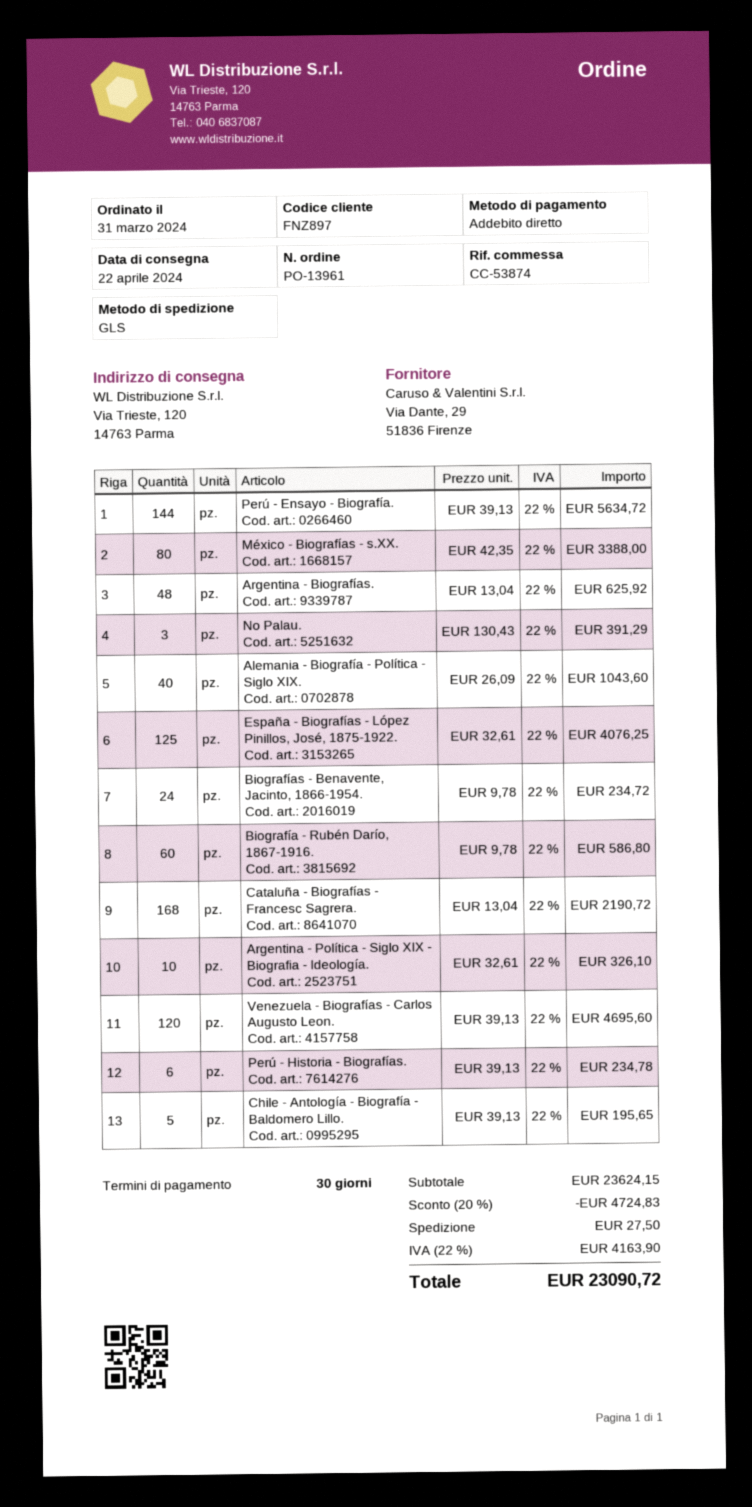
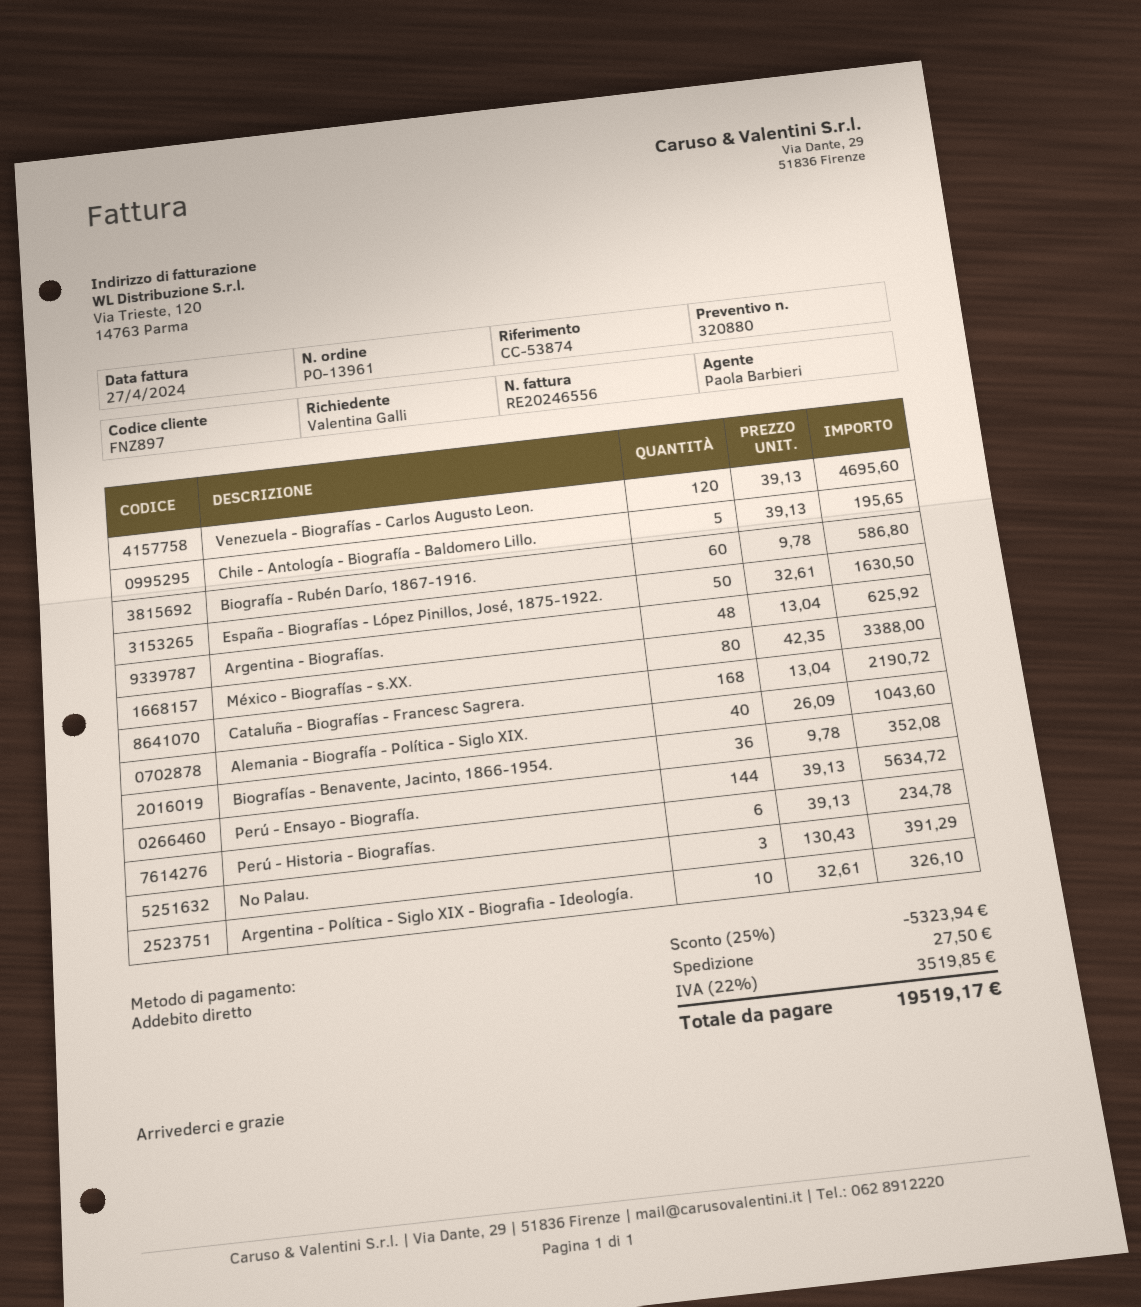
España - Biografías - López Pinillos, José, 1875-1922.: 125 x 32.61 = 4076.25 -> 50 x 32.61 = 1630.50
Biografías - Benavente, Jacinto, 1866-1954.: 24 x 9.78 = 234.72 -> 36 x 9.78 = 352.08
discount: 20% = 4724.83 -> 25% = 5323.94
tax: 22% = 4163.90 -> 22% = 3519.85
total: 23090.72 -> 19519.17

